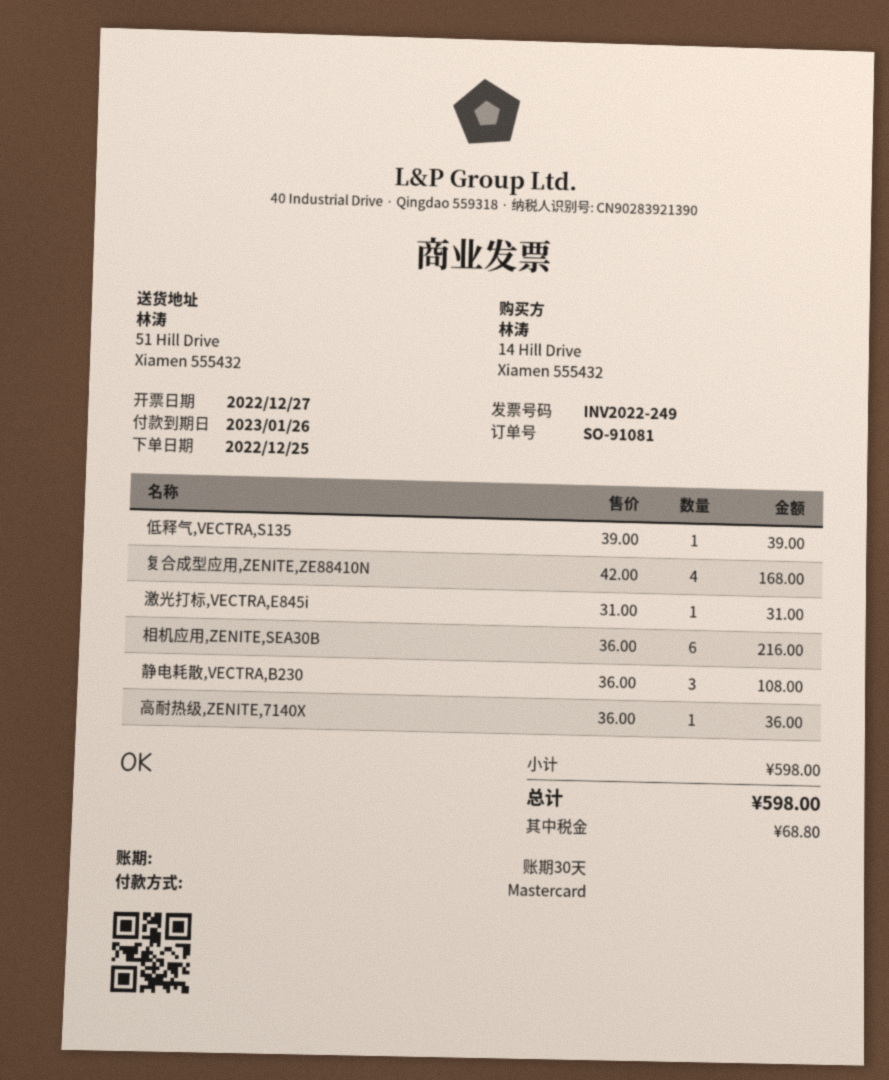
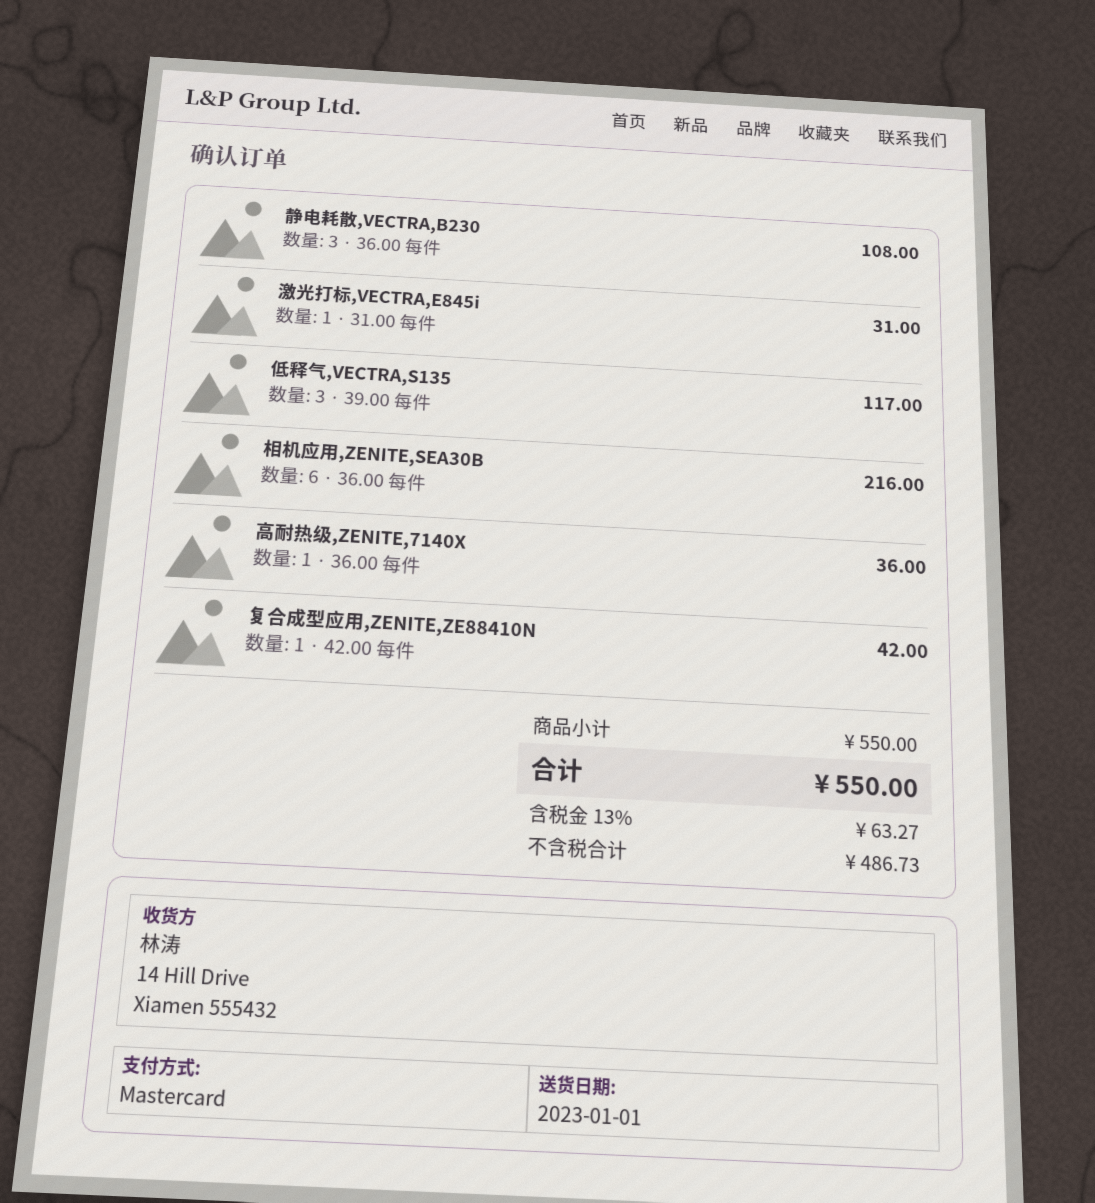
ship to: 51 Hill Drive, Xiamen 555432 -> 14 Hill Drive, Xiamen 555432
低释气,VECTRA,S135: 1 x 39.00 = 39.00 -> 3 x 39.00 = 117.00
复合成型应用,ZENITE,ZE88410N: 4 x 42.00 = 168.00 -> 1 x 42.00 = 42.00
subtotal: 598.00 -> 550.00
tax: 68.80 -> 63.27
total: 598.00 -> 550.00

